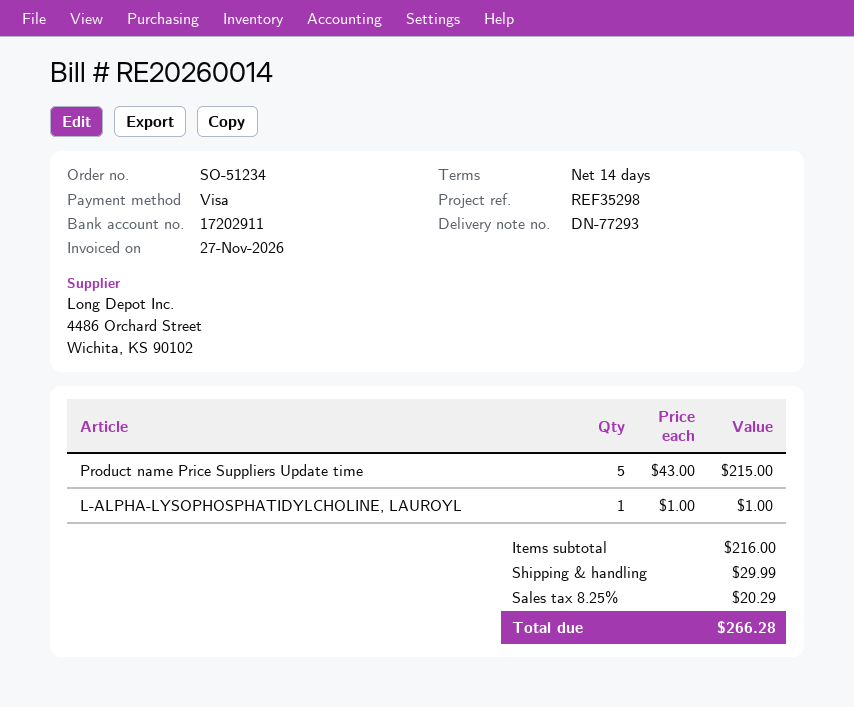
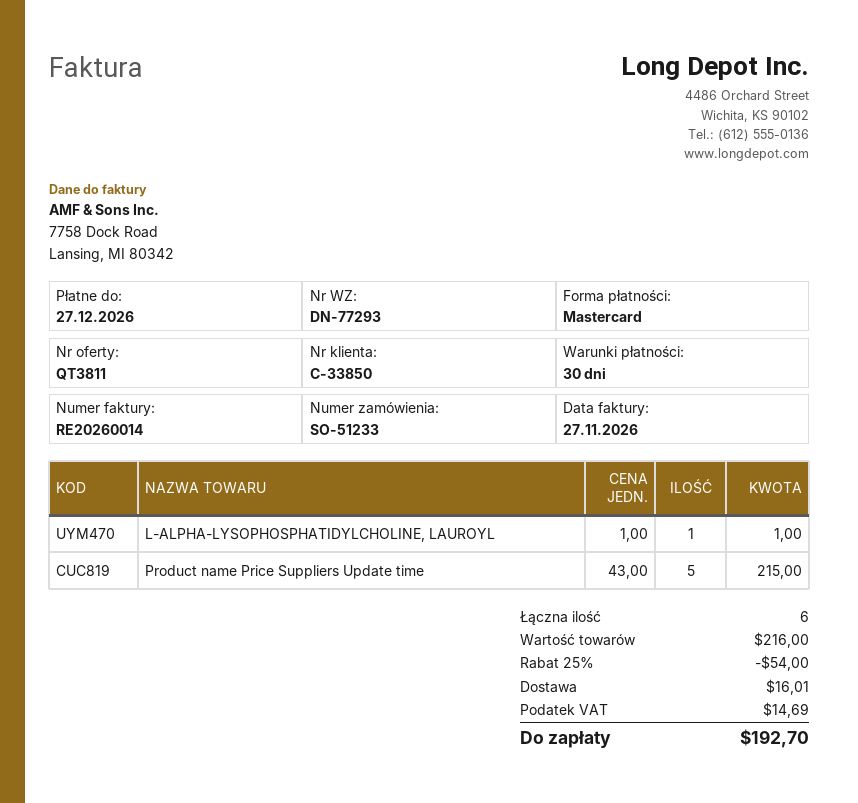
order number: SO-51234 -> SO-51233
payment terms: 14 days -> 30 days
payment method: Visa -> Mastercard
discount: none -> 25% = 54.00
shipping: 29.99 -> 16.01
tax: 20.29 -> 14.69
total: 266.28 -> 192.70

